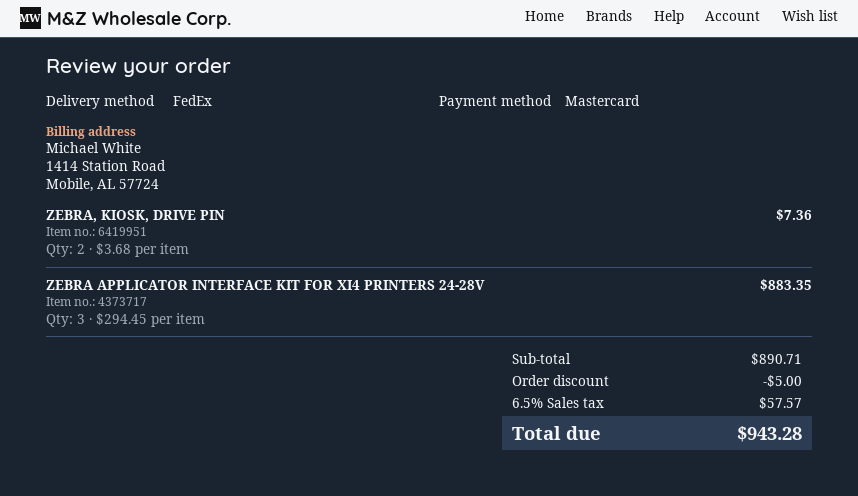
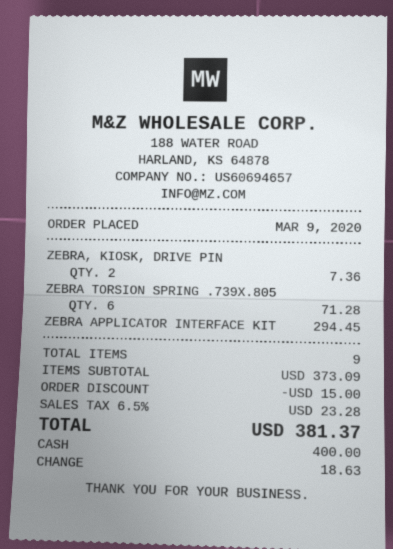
payment method: Mastercard -> cash
ZEBRA APPLICATOR INTERFACE KIT FOR XI4 PRINTERS 24-28V: 3 for 883.35 -> 1 for 294.45
ZEBRA TORSION SPRING .739X.805: none -> 6 for 71.28
subtotal: 890.71 -> 373.09
discount: 5.00 -> 15.00
tax: 6.5% = 57.57 -> 6.5% = 23.28
total: 943.28 -> 381.37

